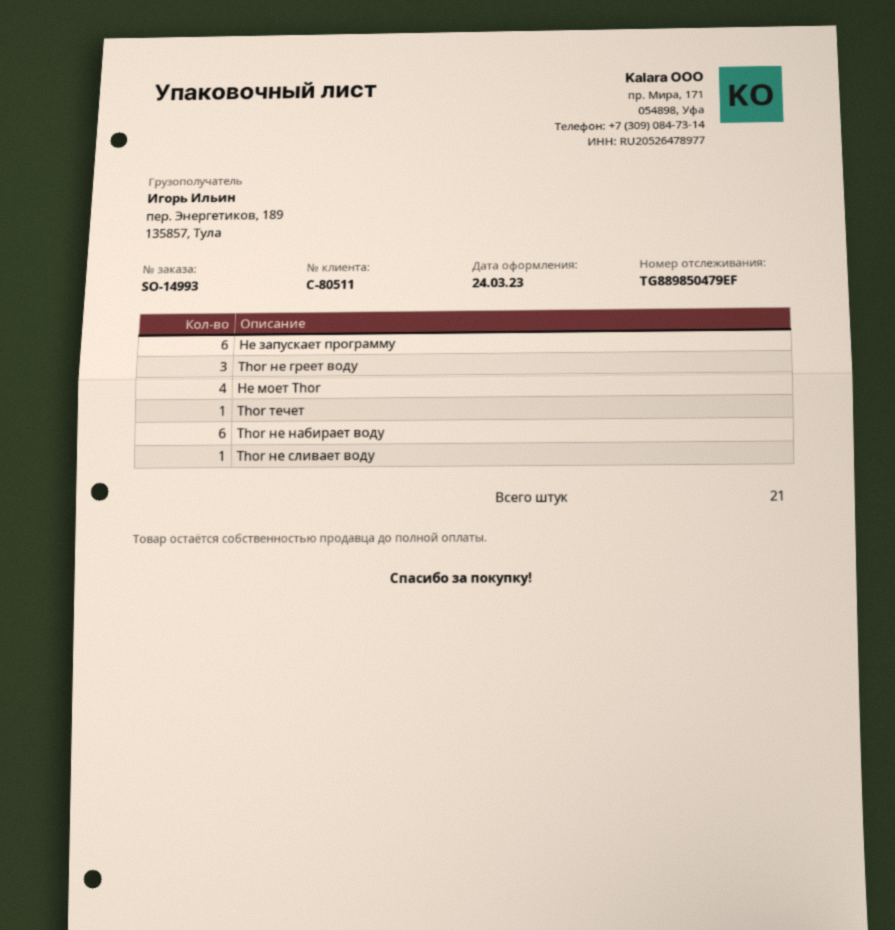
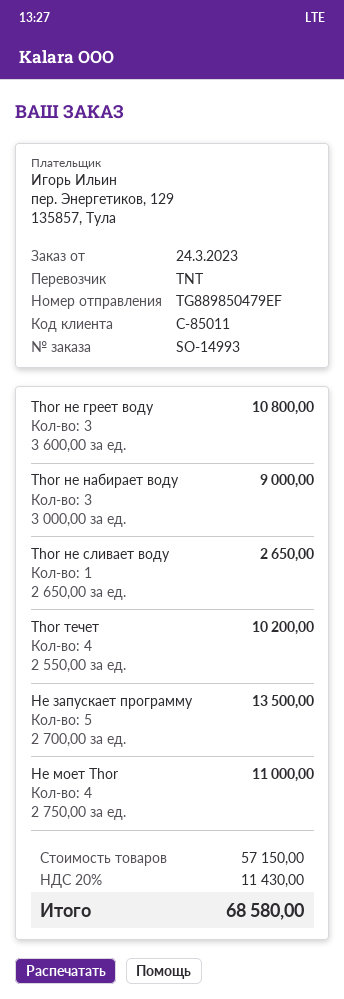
customer number: C-80511 -> C-85011
Не запускает программу: 6 -> 5
Thor течет: 1 -> 4
Thor не набирает воду: 6 -> 3

